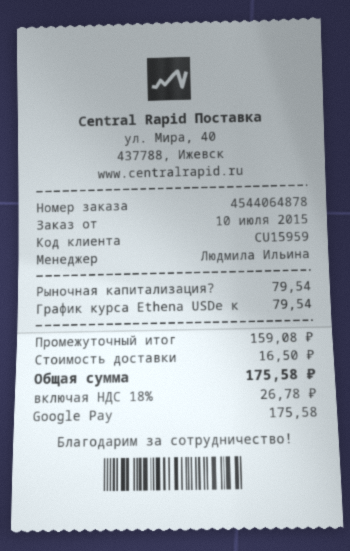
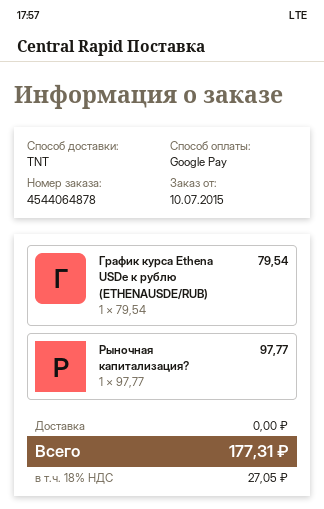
Рыночная капитализация?: 1 x 79.54 = 79.54 -> 1 x 97.77 = 97.77
shipping: 16.50 -> 0.00
tax: 18% = 26.78 -> 18% = 27.05
total: 175.58 -> 177.31

